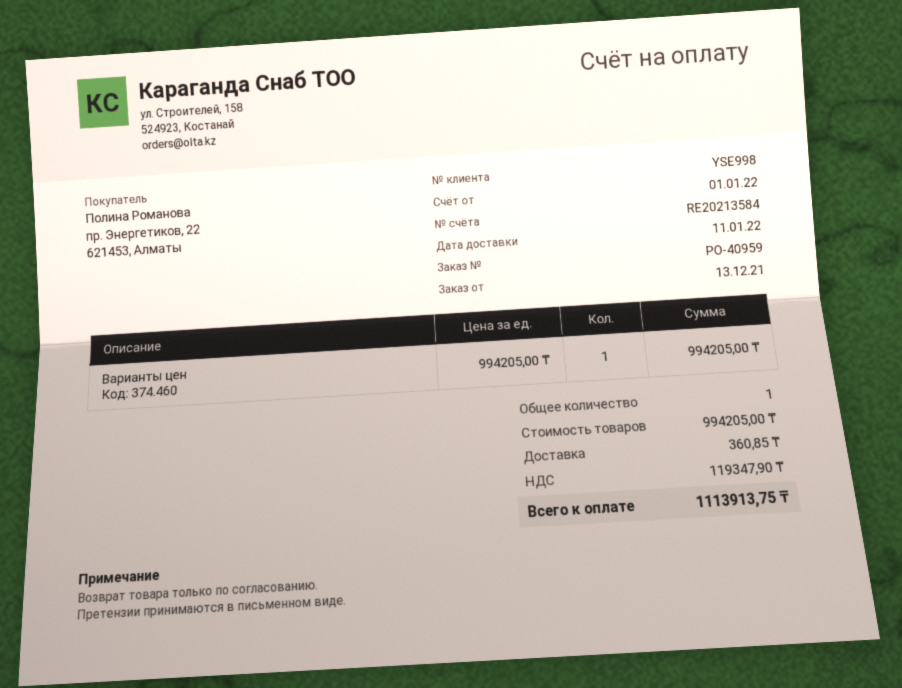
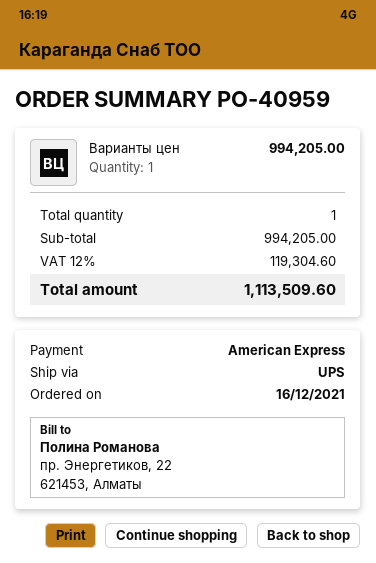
order date: 2021-12-13 -> 2021-12-16
shipping: 360.85 -> none
tax: 119347.90 -> 119304.60
total: 1113913.75 -> 1113509.60

